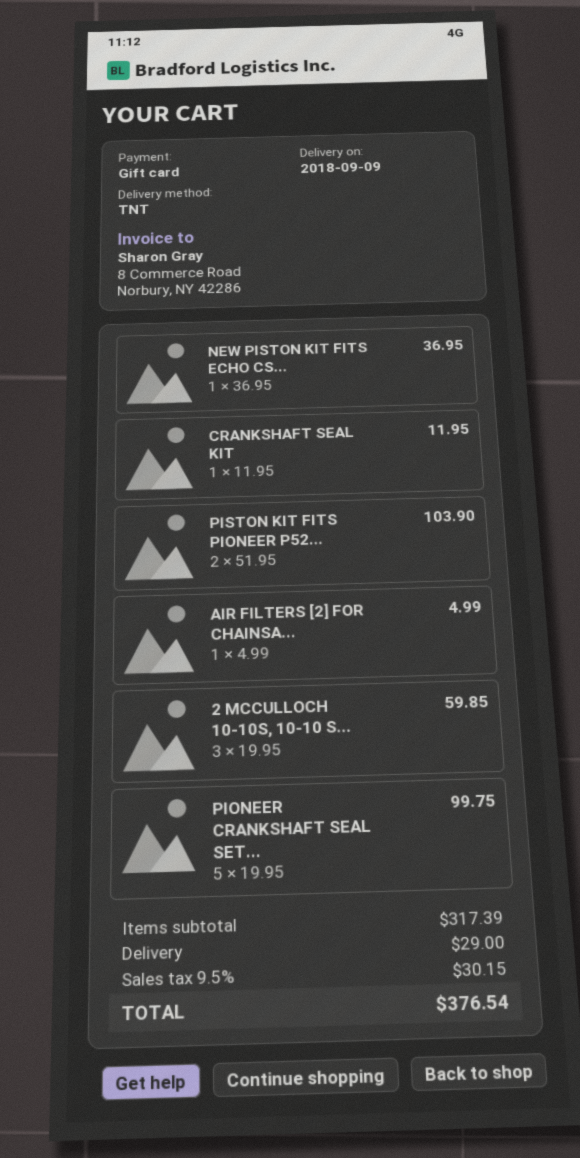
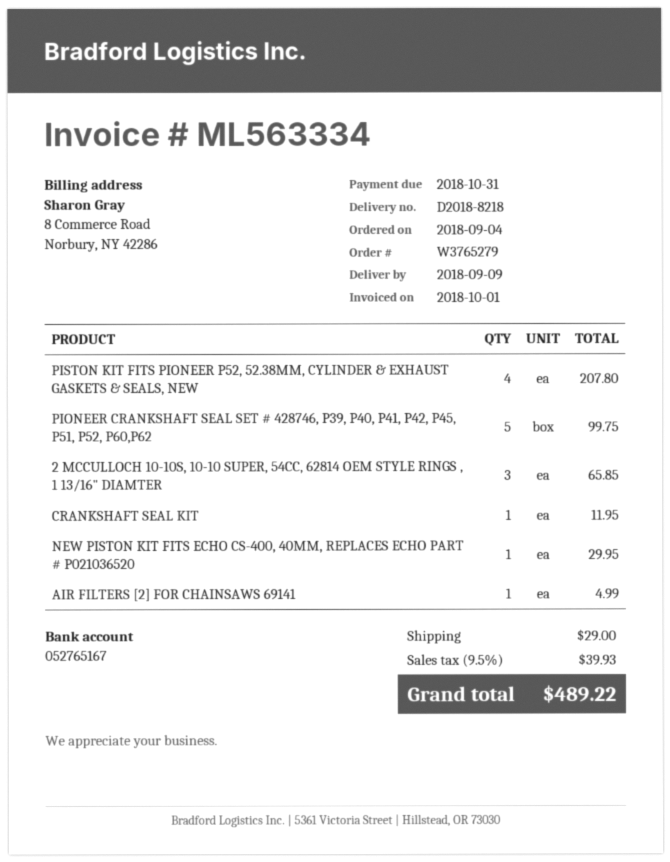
NEW PISTON KIT FITS ECHO CS...: 1 for 36.95 -> 1 for 29.95
PISTON KIT FITS PIONEER P52...: 2 for 103.90 -> 4 for 207.80
2 MCCULLOCH 10-10S, 10-10 S...: 3 for 59.85 -> 3 for 65.85
tax: 9.5% = 30.15 -> 9.5% = 39.93
total: 376.54 -> 489.22

